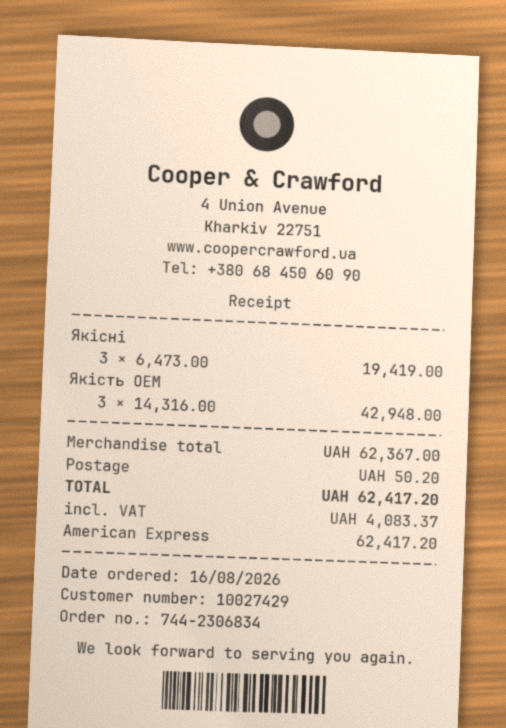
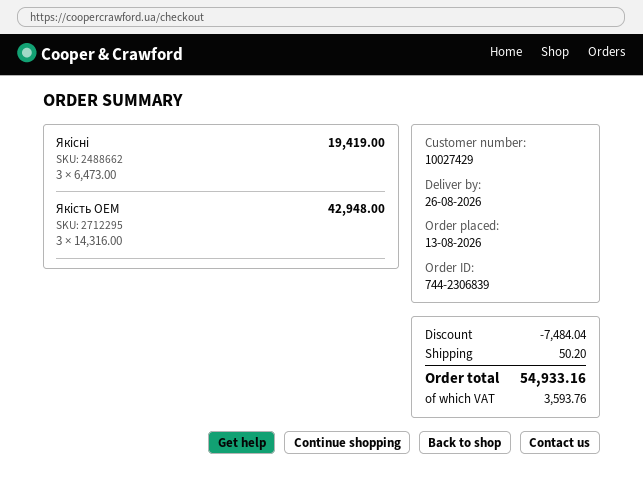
order number: 744-2306834 -> 744-2306839
order date: 2026-08-16 -> 2026-08-13
discount: none -> 7484.04
tax: 4083.37 -> 3593.76
total: 62417.20 -> 54933.16

